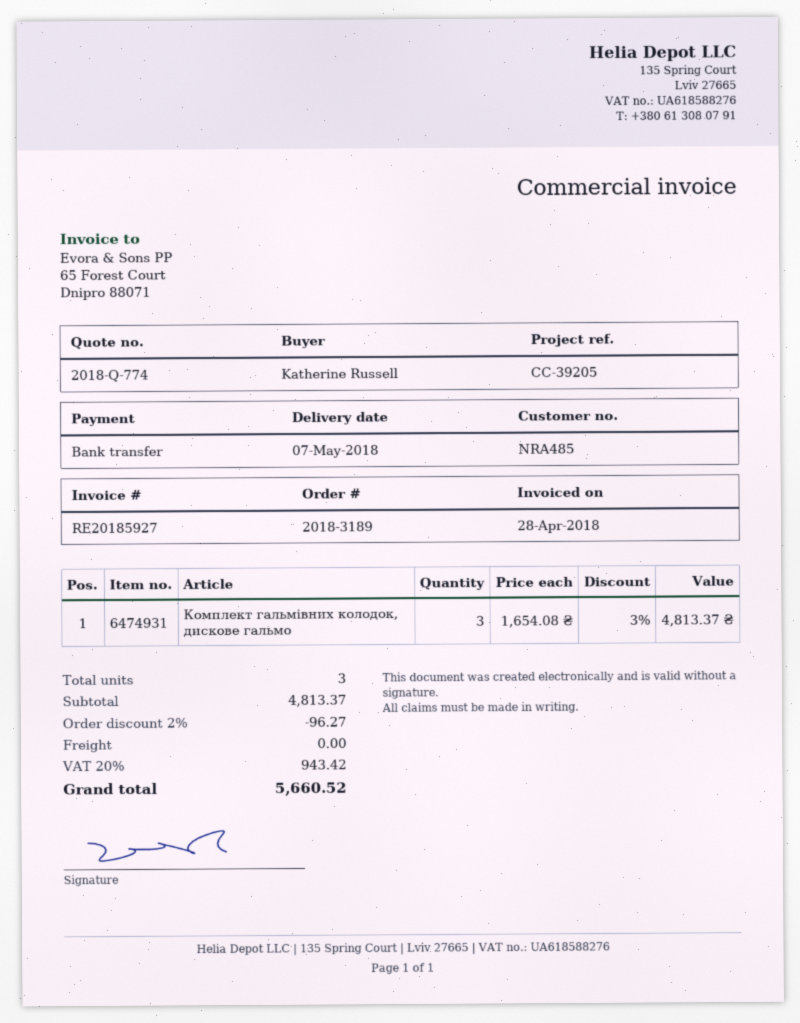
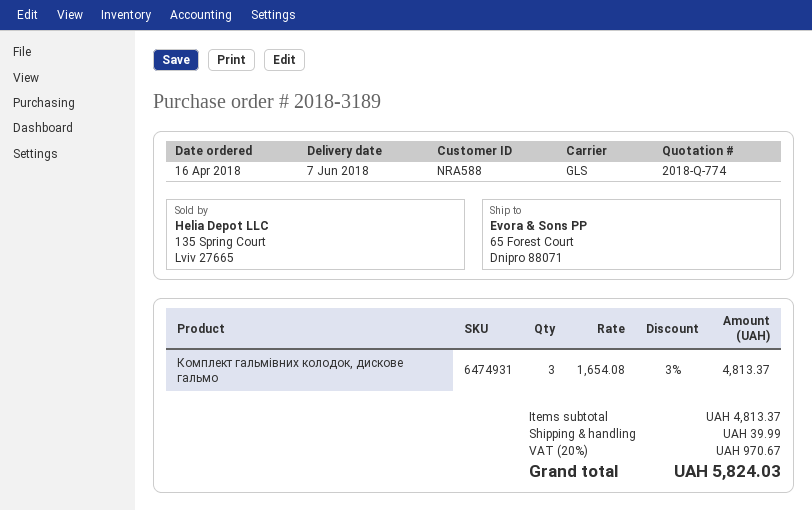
delivery date: 2018-05-07 -> 2018-06-07
customer number: NRA485 -> NRA588
discount: 2% = 96.27 -> none
shipping: 0.00 -> 39.99
tax: 20% = 943.42 -> 20% = 970.67
total: 5660.52 -> 5824.03

